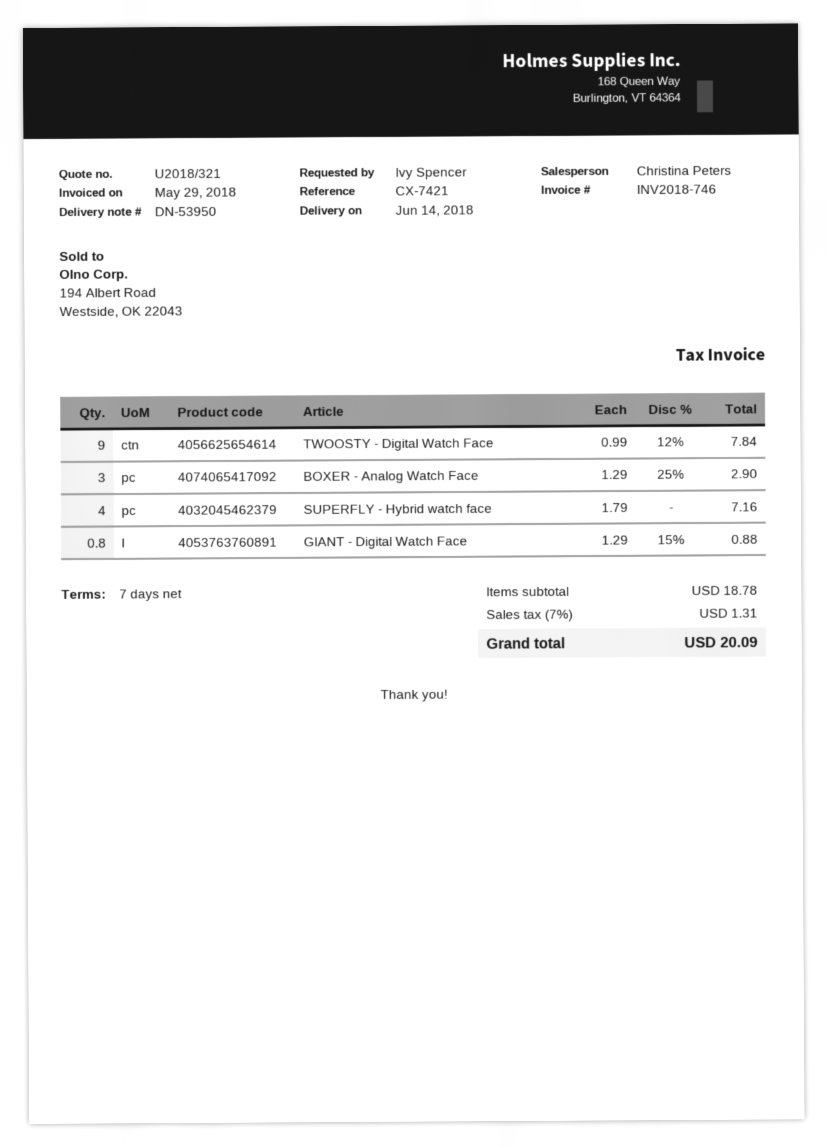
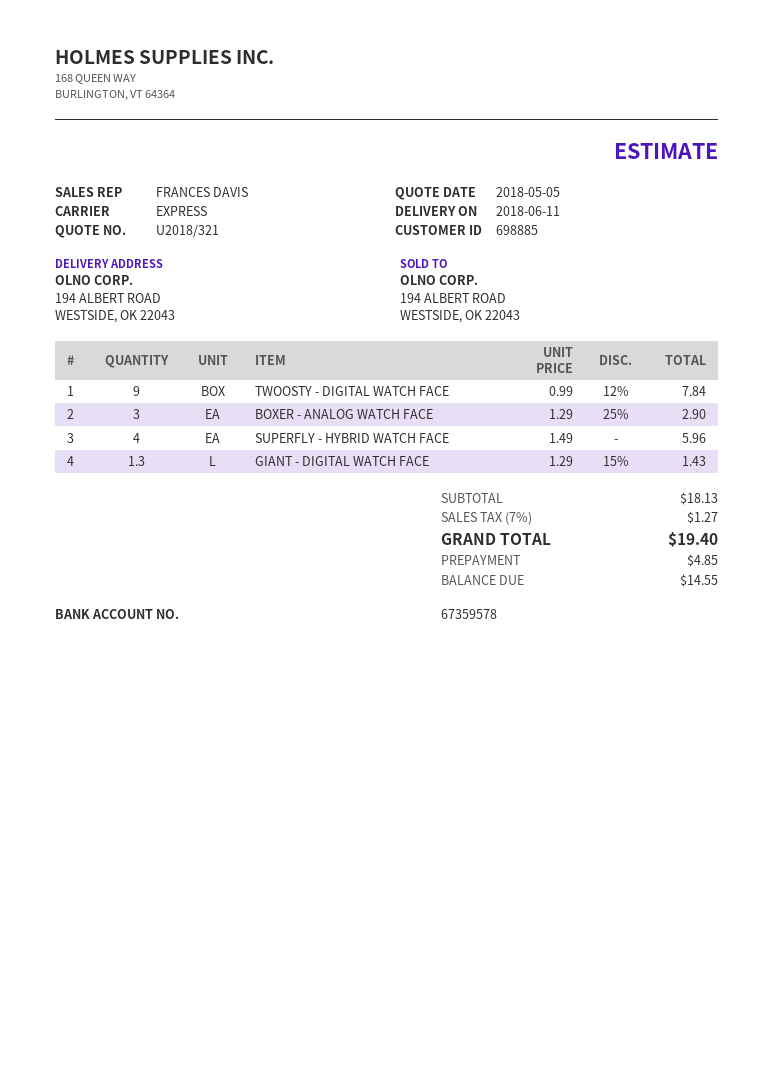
delivery date: 2018-06-14 -> 2018-06-11
sales rep: Christina Peters -> FRANCES DAVIS
SUPERFLY - Hybrid watch face: 4 x 1.79 = 7.16 -> 4 x 1.49 = 5.96
GIANT - Digital Watch Face: 0.8 x 1.29 - 15% = 0.88 -> 1.3 x 1.29 - 15% = 1.43
subtotal: 18.78 -> 18.13
tax: 7% = 1.31 -> 7% = 1.27
total: 20.09 -> 19.40

